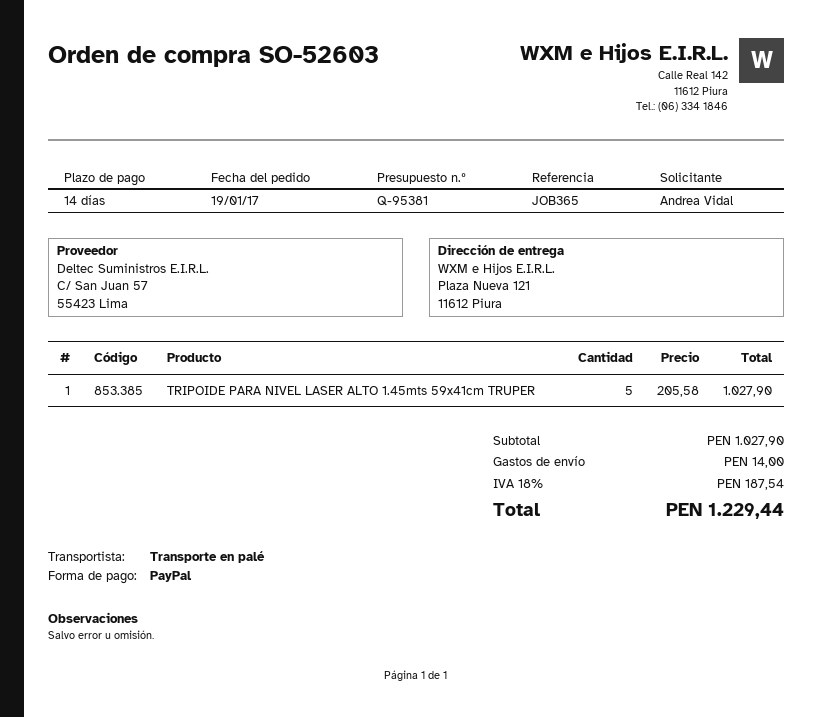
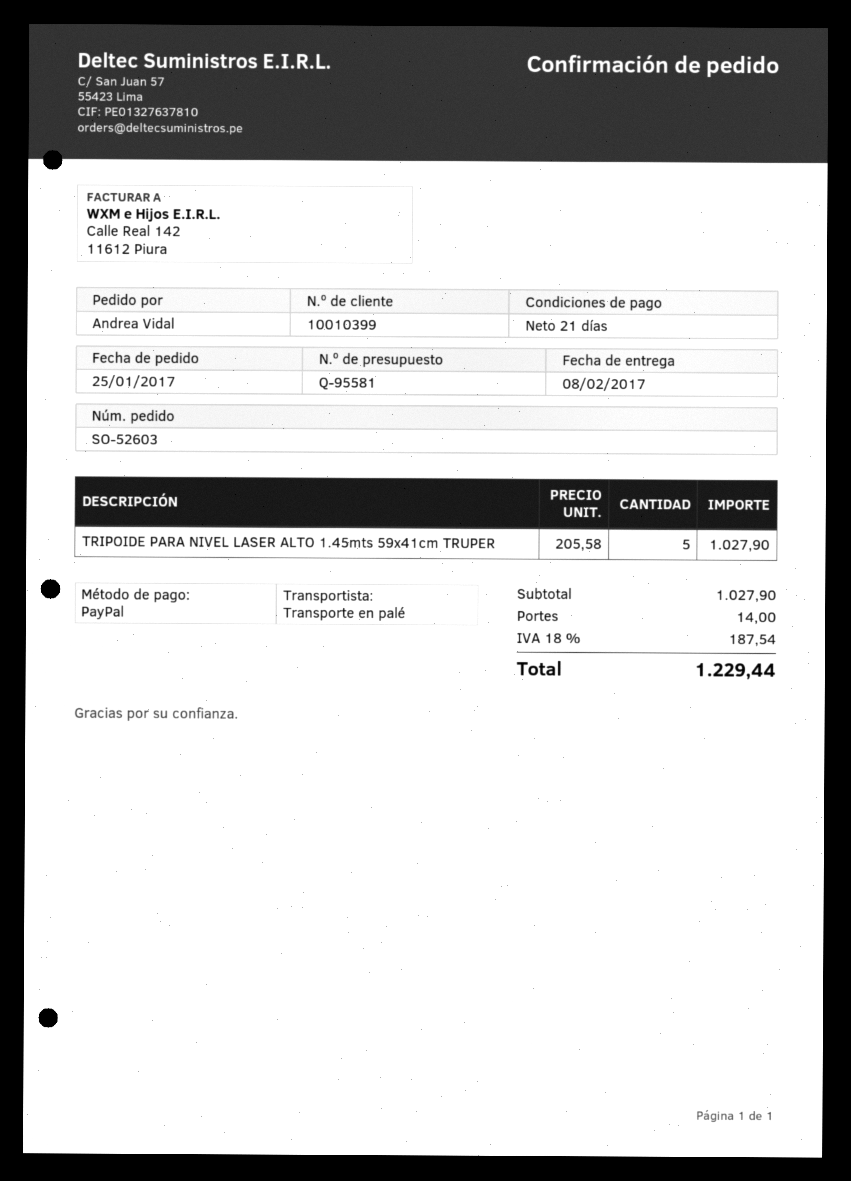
quote number: Q-95381 -> Q-95581
order date: 2017-01-19 -> 2017-01-25
payment terms: 14 days -> 21 days

